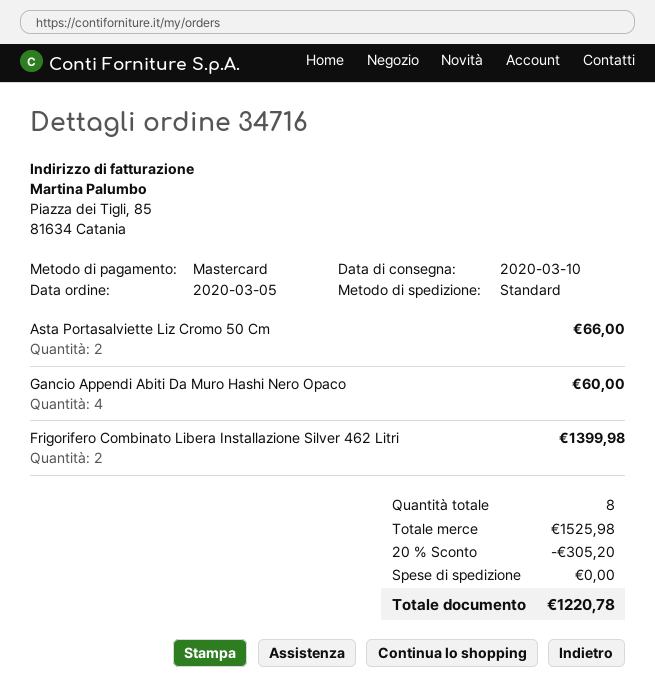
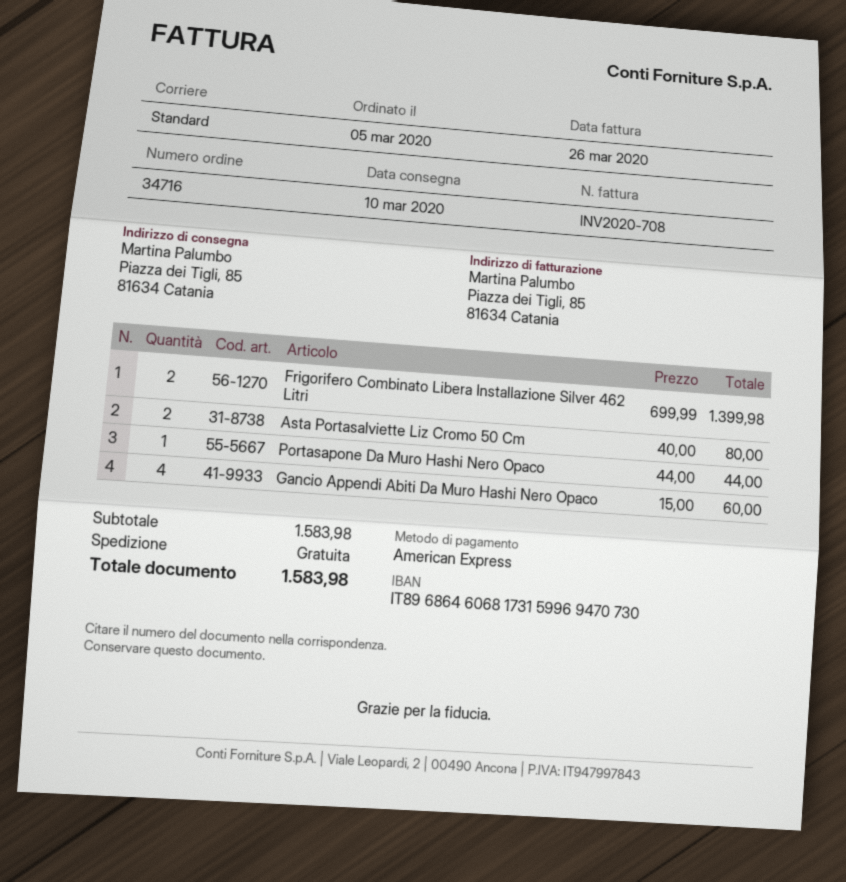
payment method: Mastercard -> American Express
Asta Portasalviette Liz Cromo 50 Cm: 2 for 66.00 -> 2 for 80.00
Portasapone Da Muro Hashi Nero Opaco: none -> 1 for 44.00
subtotal: 1525.98 -> 1583.98
discount: 20% = 305.20 -> none
total: 1220.78 -> 1583.98

